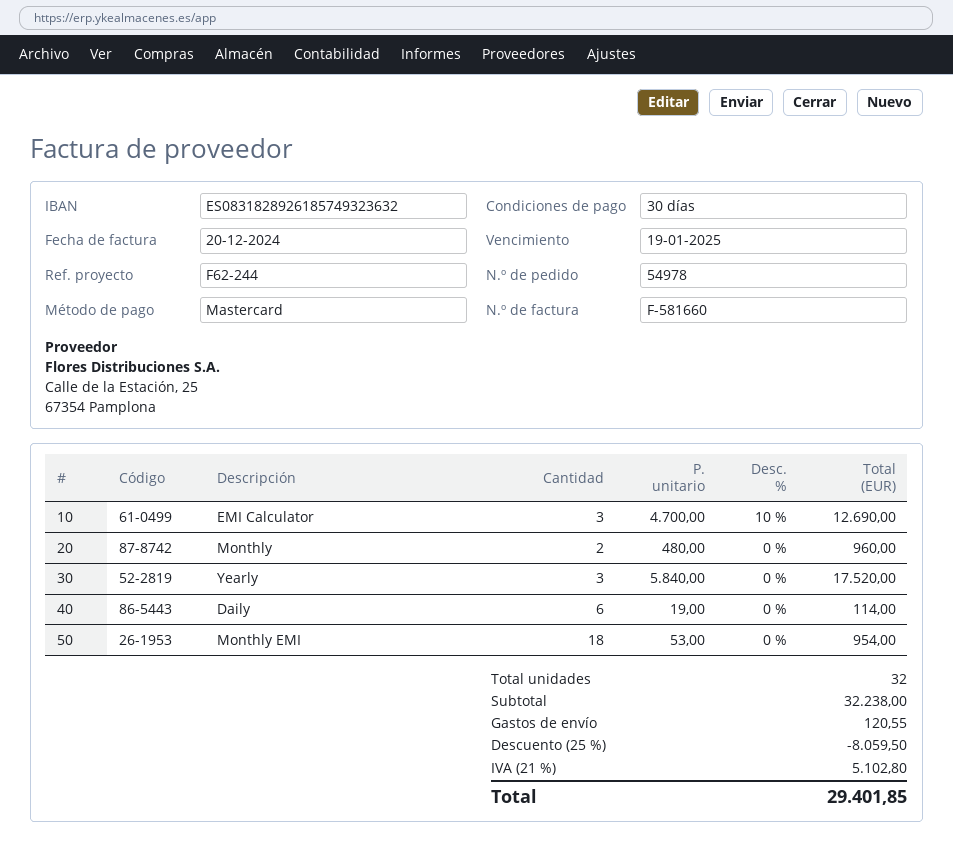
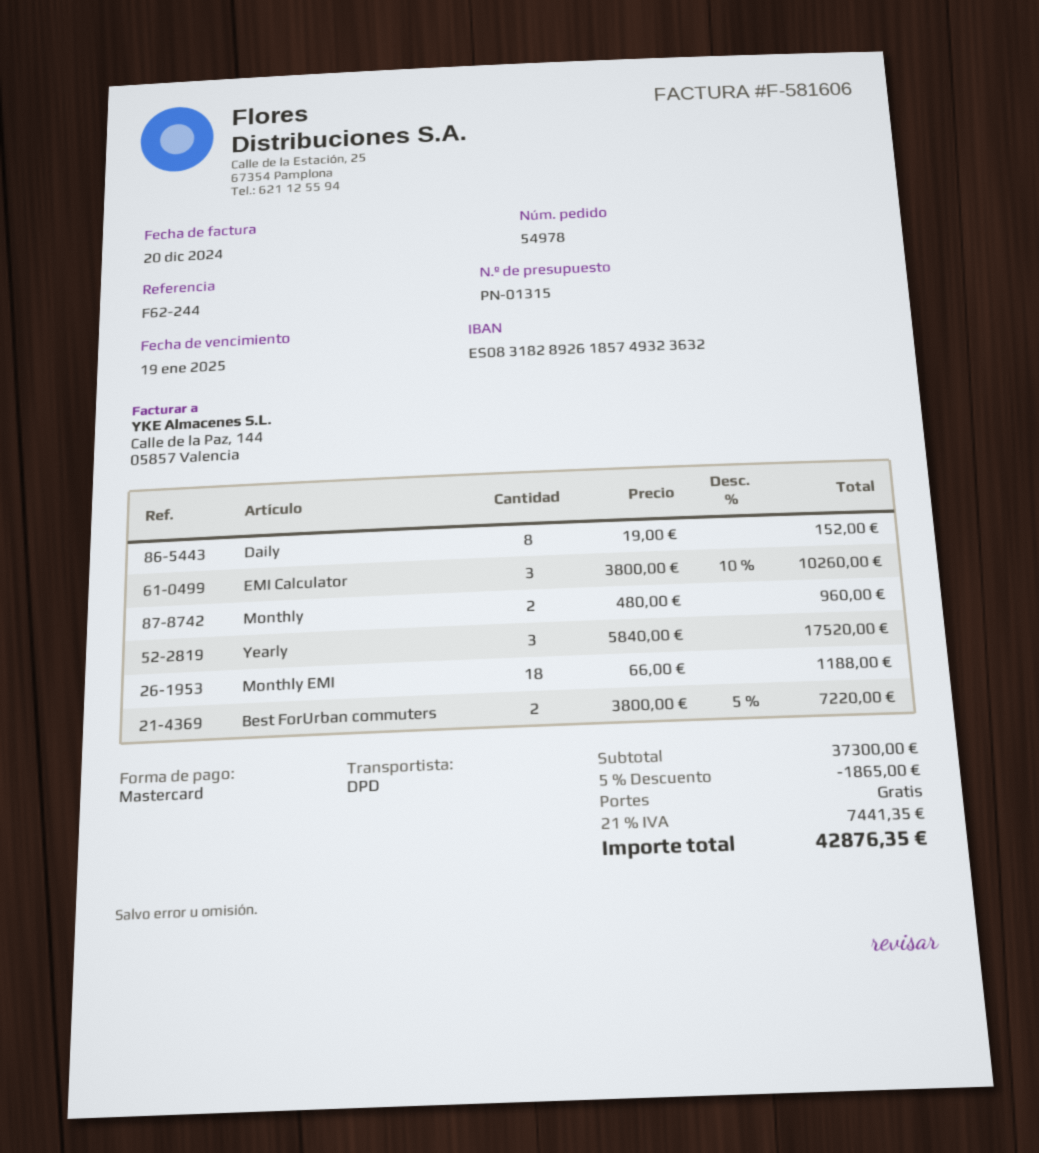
invoice number: F-581660 -> F-581606
EMI Calculator: 3 x 4700.00 - 10% = 12690.00 -> 3 x 3800.00 - 10% = 10260.00
Daily: 6 x 19.00 = 114.00 -> 8 x 19.00 = 152.00
Monthly EMI: 18 x 53.00 = 954.00 -> 18 x 66.00 = 1188.00
Best ForUrban commuters: none -> 2 x 3800.00 - 5% = 7220.00
subtotal: 32238.00 -> 37300.00
discount: 25% = 8059.50 -> 5% = 1865.00
shipping: 120.55 -> 0.00
tax: 21% = 5102.80 -> 21% = 7441.35
total: 29401.85 -> 42876.35

